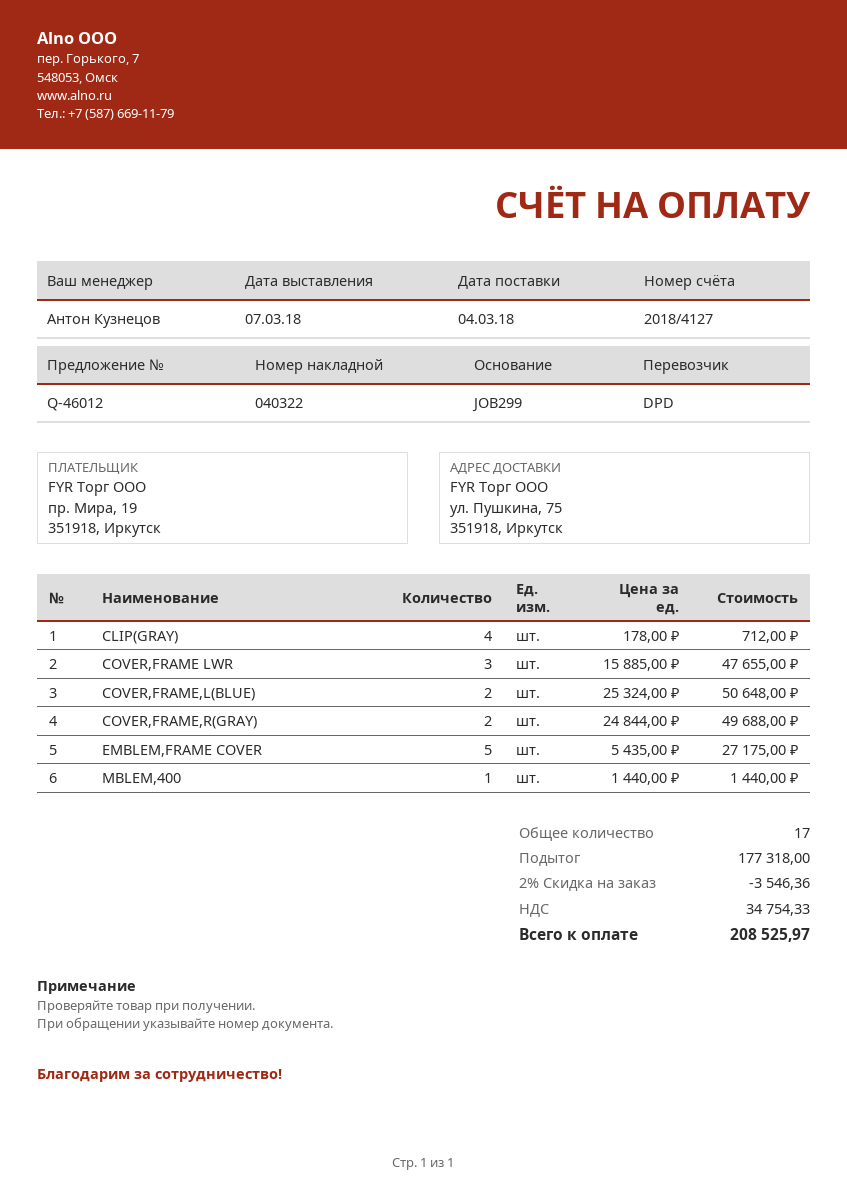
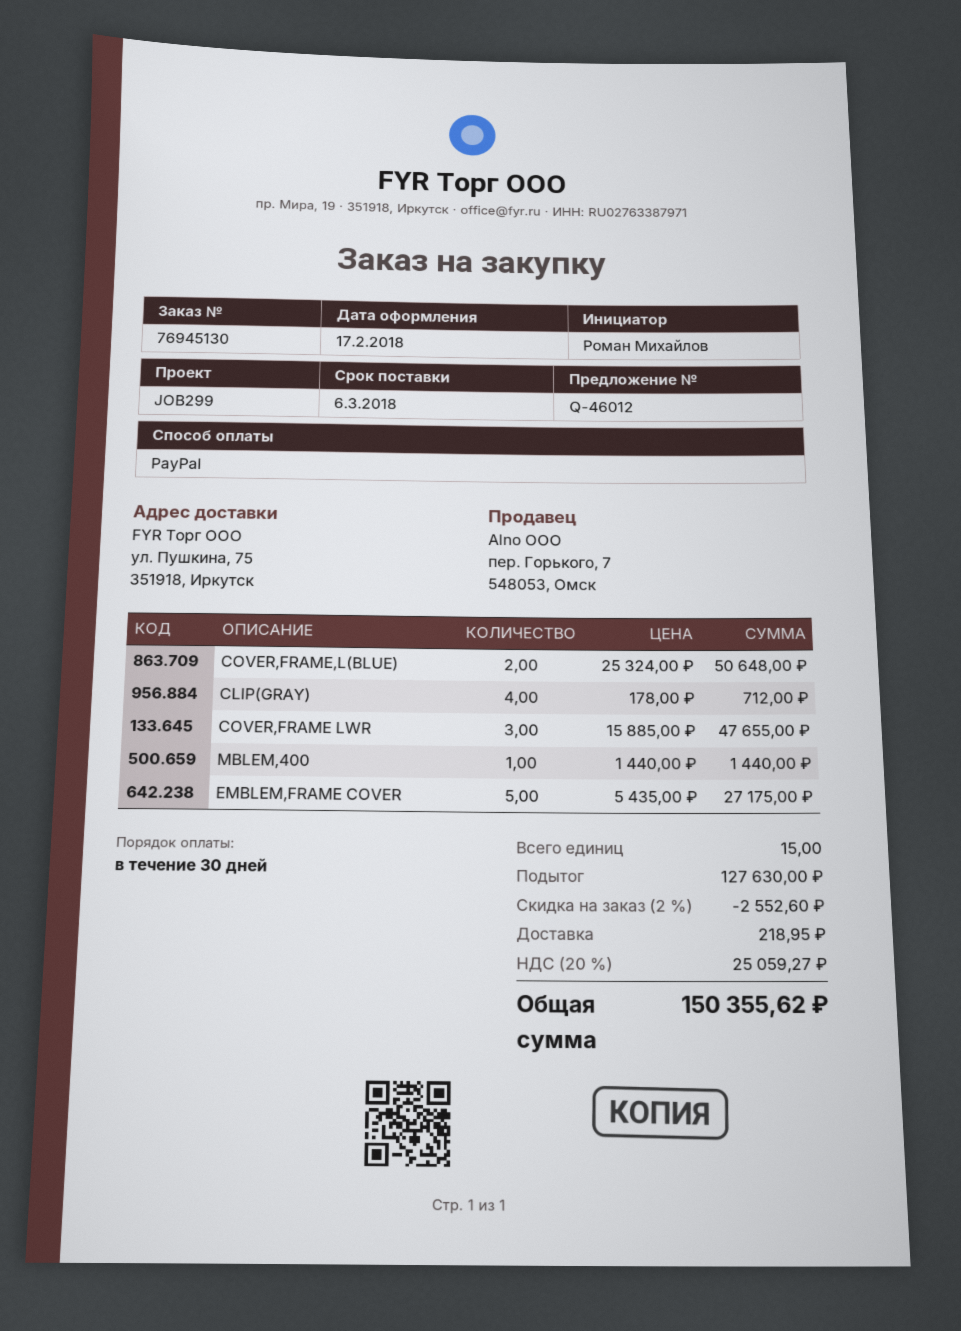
delivery date: 2018-03-04 -> 2018-03-06
COVER,FRAME,R(GRAY): 2 x 24844.00 = 49688.00 -> none
total quantity: 17 -> 15
subtotal: 177318.00 -> 127630.00
discount: 2% = 3546.36 -> 2% = 2552.60
shipping: none -> 218.95
tax: 34754.33 -> 25059.27
total: 208525.97 -> 150355.62

